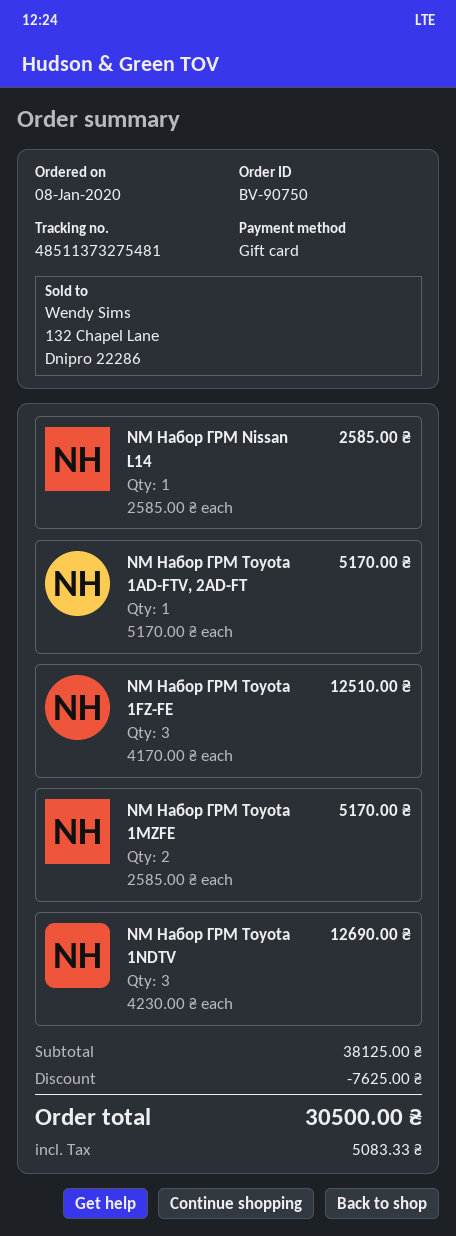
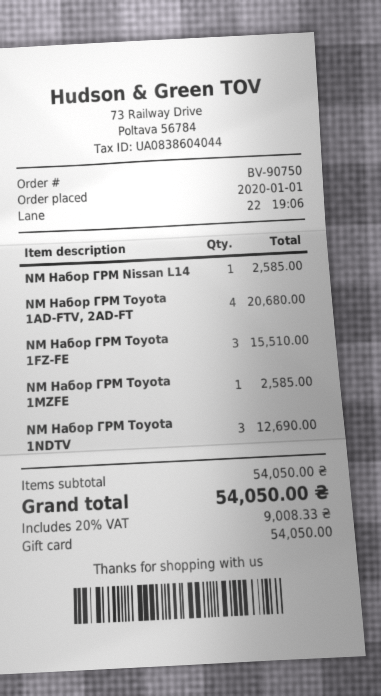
order date: 2020-01-08 -> 2020-01-01
NM Набор ГРМ Toyota 1AD-FTV, 2AD-FT: 1 for 5170.00 -> 4 for 20680.00
NM Набор ГРМ Toyota 1FZ-FE: 3 for 12510.00 -> 3 for 15510.00
NM Набор ГРМ Toyota 1MZFE: 2 for 5170.00 -> 1 for 2585.00
subtotal: 38125.00 -> 54050.00
discount: 7625.00 -> none
tax: 5083.33 -> 9008.33
total: 30500.00 -> 54050.00

